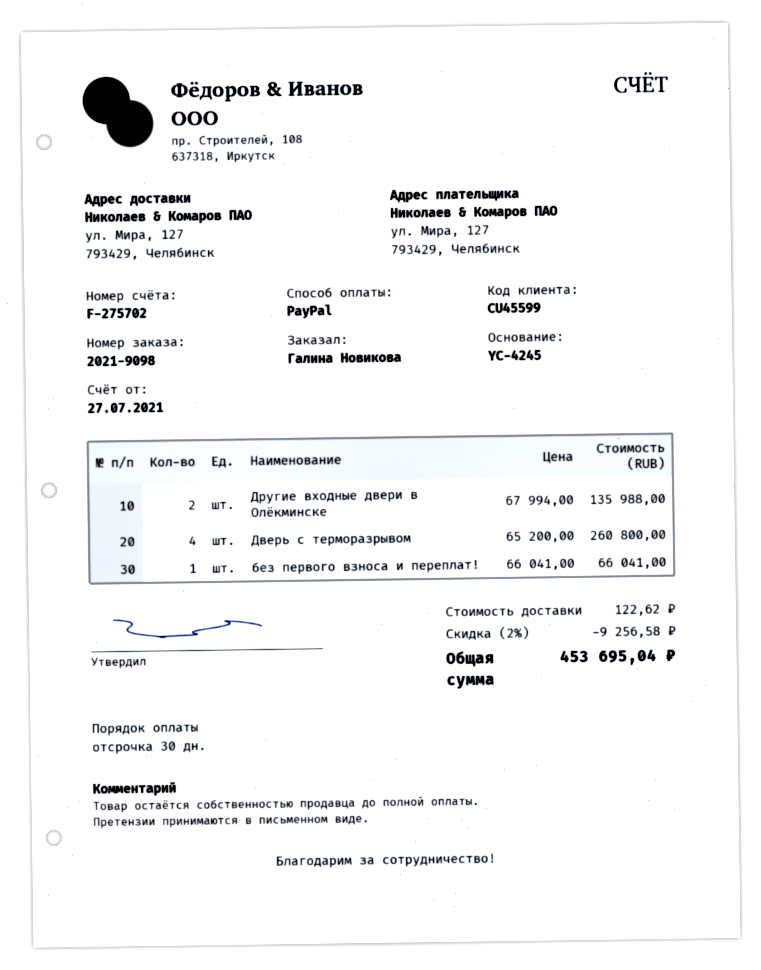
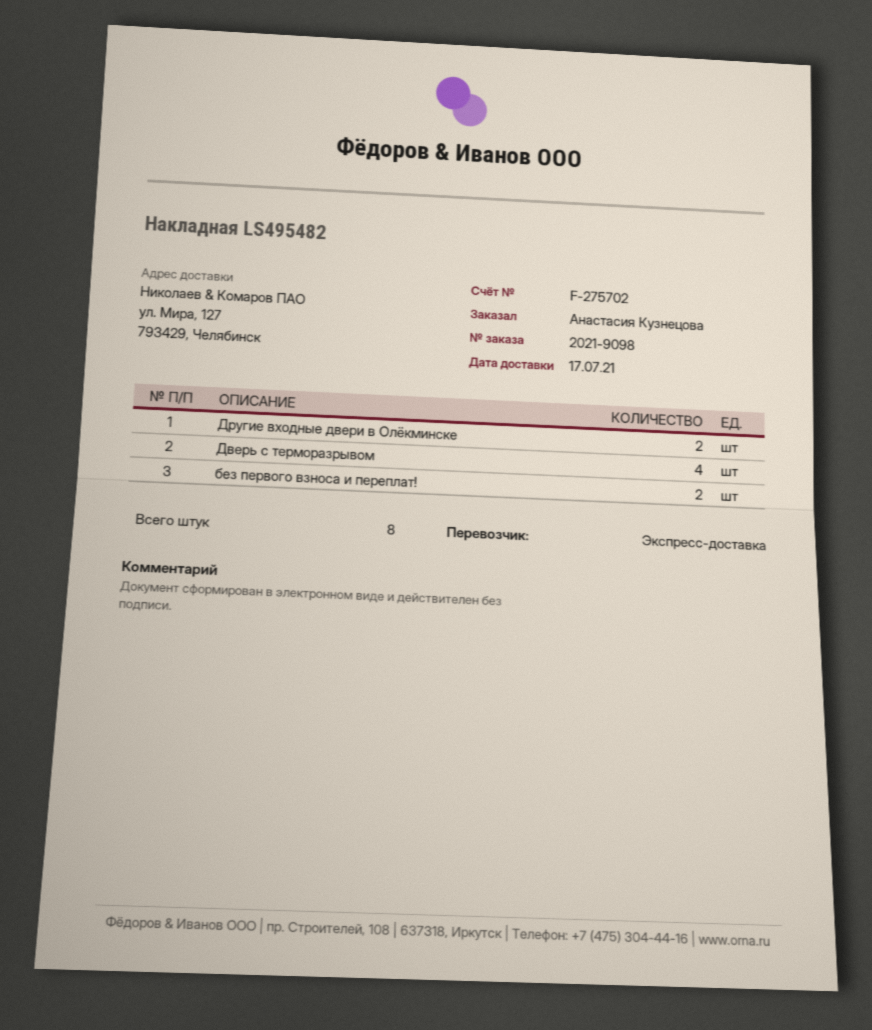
ordered by: Галина Новикова -> Анастасия Кузнецова
без первого взноса и переплат!: 1 -> 2

